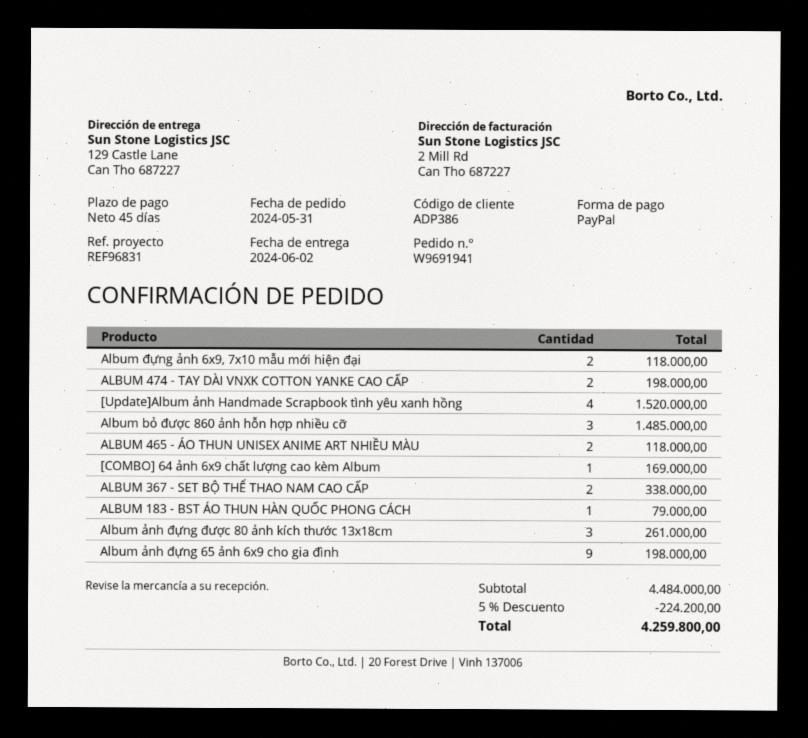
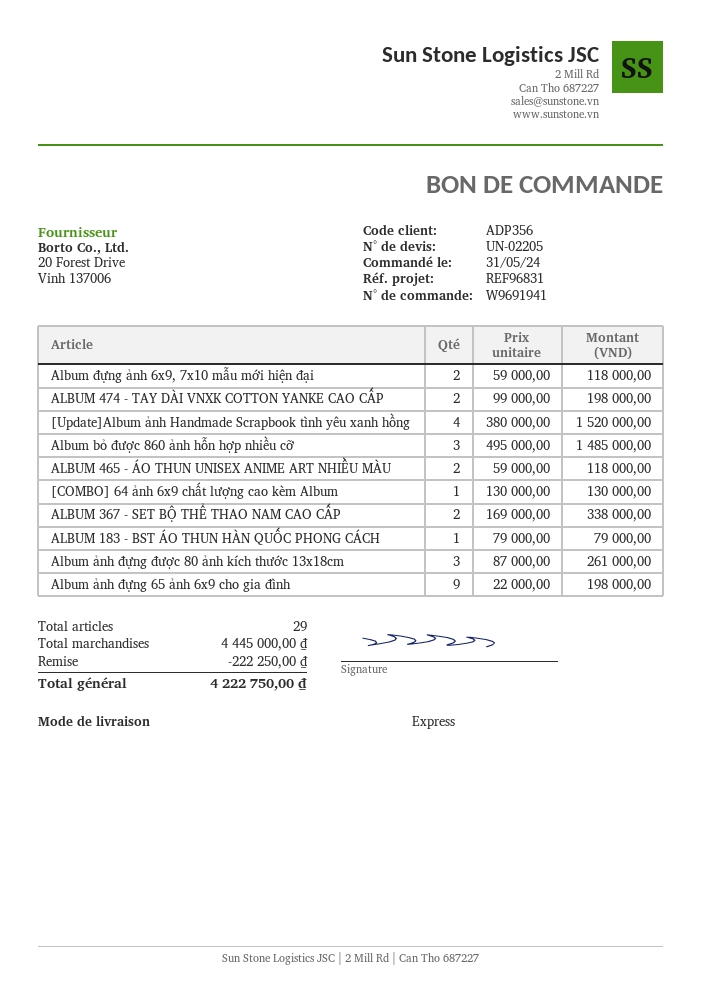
customer number: ADP386 -> ADP356
[COMBO] 64 ảnh 6x9 chất lượng cao kèm Album: 1 for 169000.00 -> 1 for 130000.00
subtotal: 4484000.00 -> 4445000.00
discount: 224200.00 -> 222250.00
total: 4259800.00 -> 4222750.00

